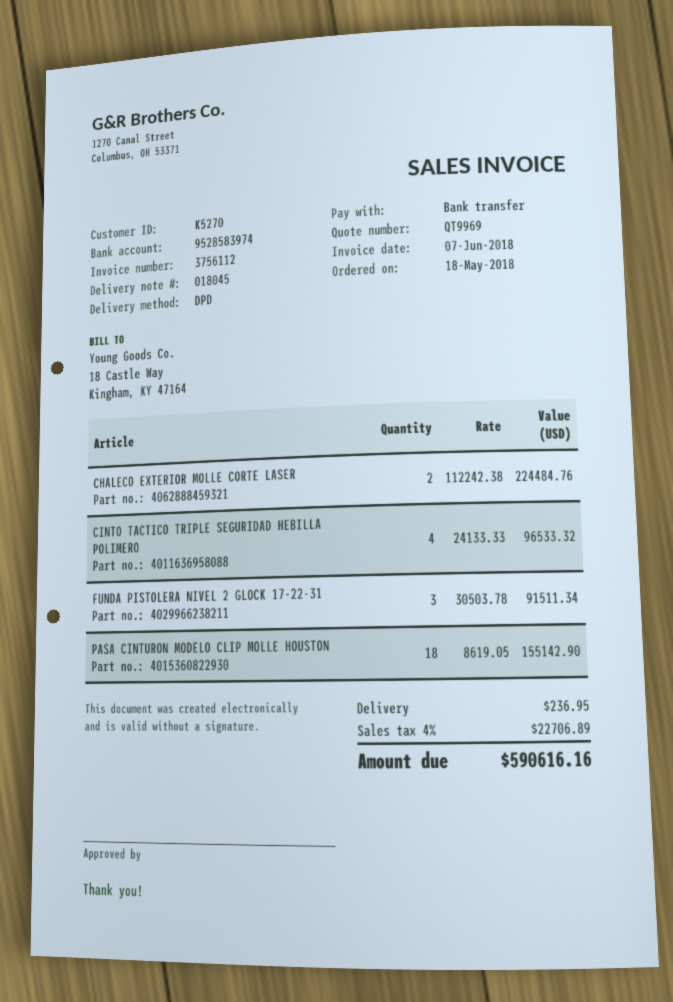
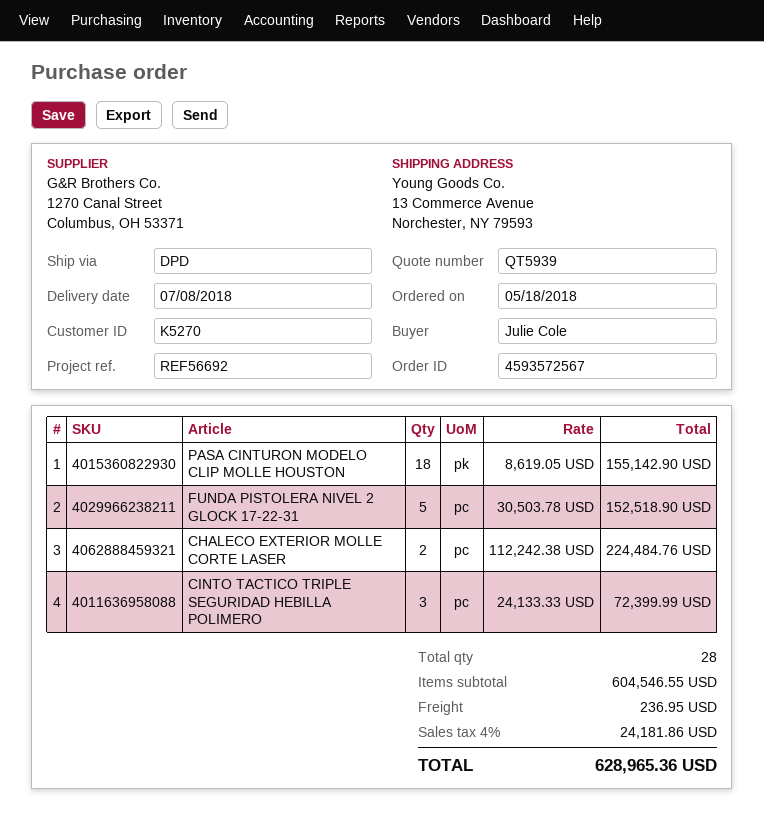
quote number: QT9969 -> QT5939
CINTO TACTICO TRIPLE SEGURIDAD HEBILLA POLIMERO: 4 x 24133.33 = 96533.32 -> 3 x 24133.33 = 72399.99
FUNDA PISTOLERA NIVEL 2 GLOCK 17-22-31: 3 x 30503.78 = 91511.34 -> 5 x 30503.78 = 152518.90
tax: 4% = 22706.89 -> 4% = 24181.86
total: 590616.16 -> 628965.36

